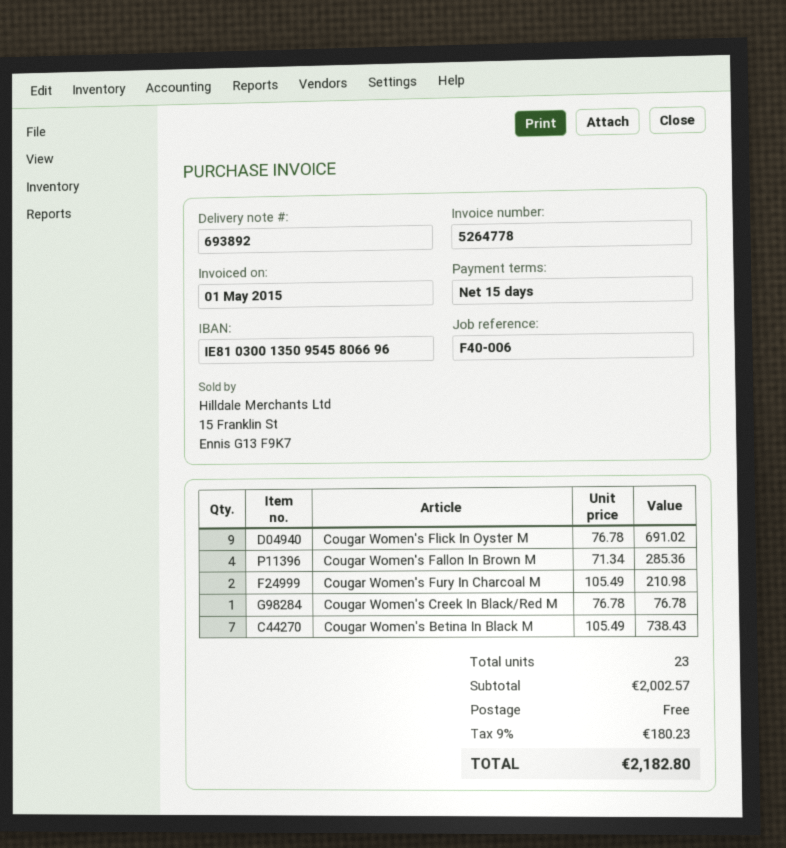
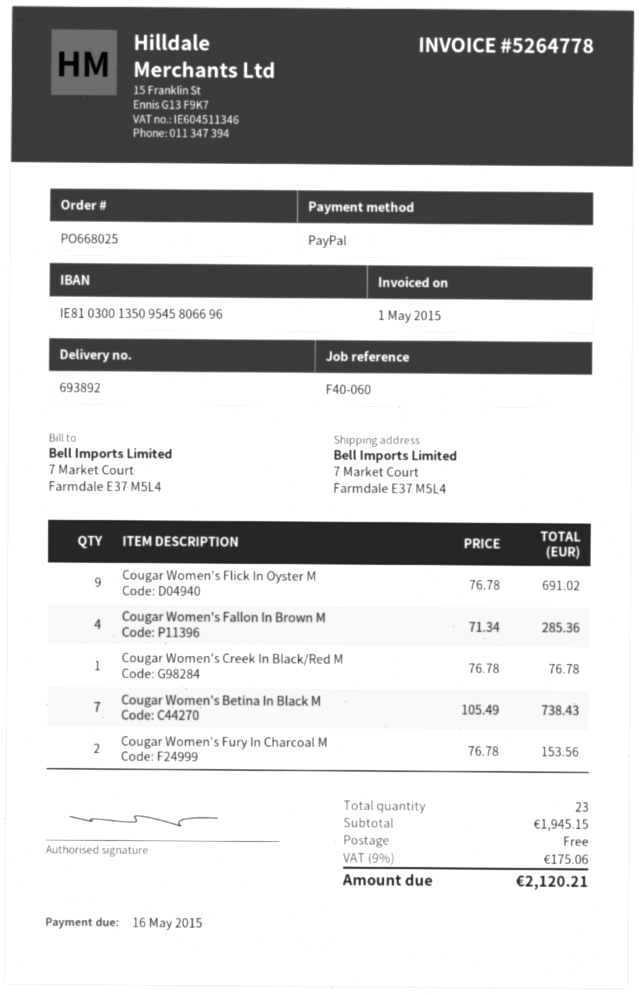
reference: F40-006 -> F40-060
Cougar Women's Fury In Charcoal M: 2 x 105.49 = 210.98 -> 2 x 76.78 = 153.56
subtotal: 2002.57 -> 1945.15
tax: 9% = 180.23 -> 9% = 175.06
total: 2182.80 -> 2120.21

